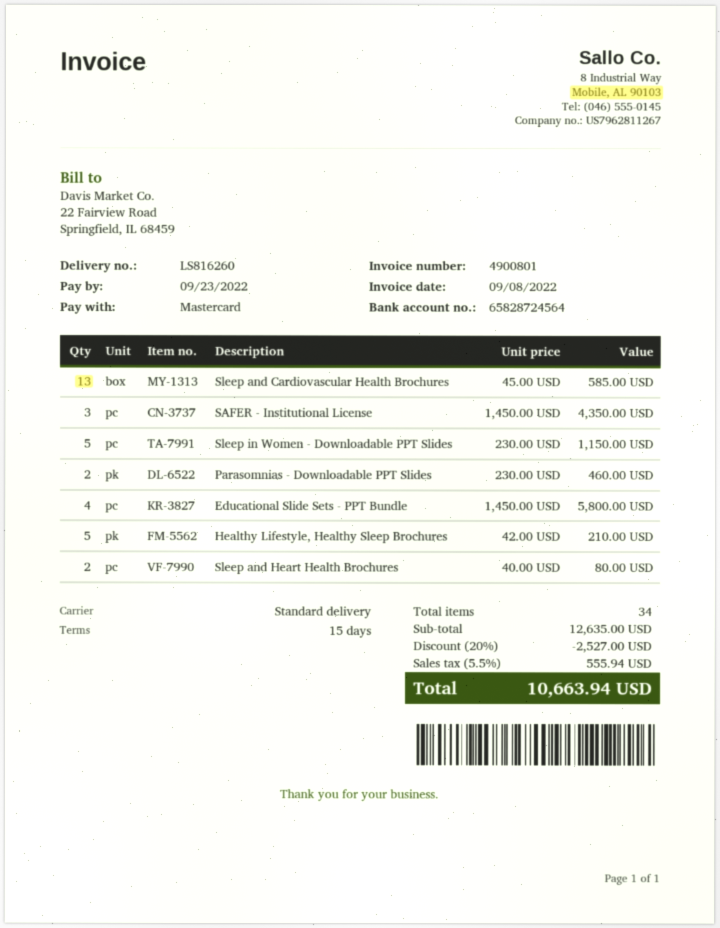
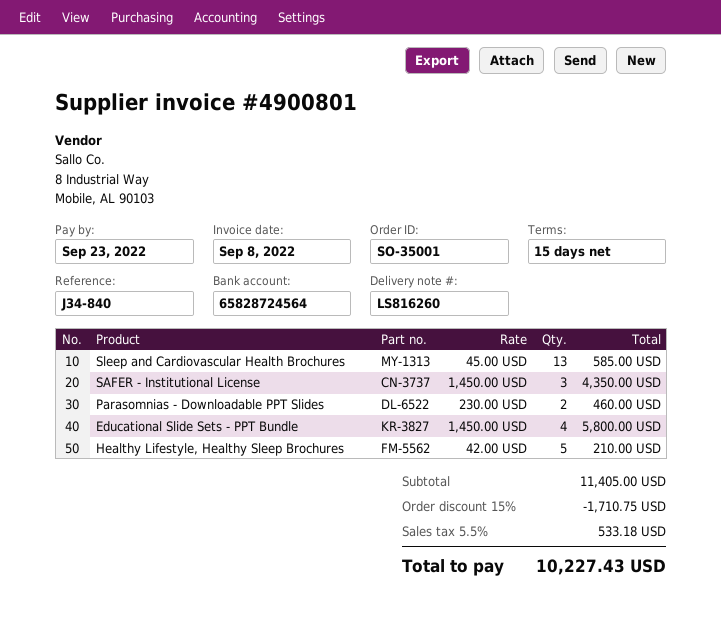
Sleep in Women - Downloadable PPT Slides: 5 x 230.00 = 1150.00 -> none
Sleep and Heart Health Brochures: 2 x 40.00 = 80.00 -> none
subtotal: 12635.00 -> 11405.00
discount: 20% = 2527.00 -> 15% = 1710.75
tax: 5.5% = 555.94 -> 5.5% = 533.18
total: 10663.94 -> 10227.43

